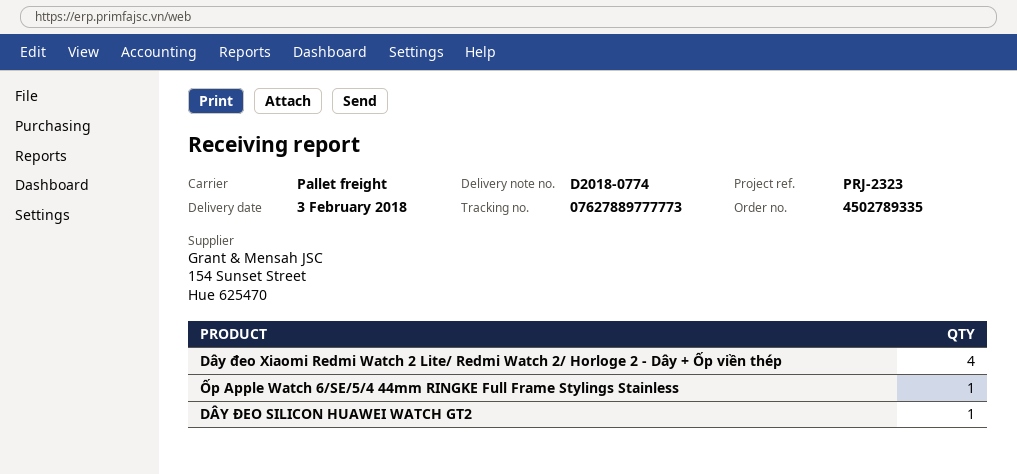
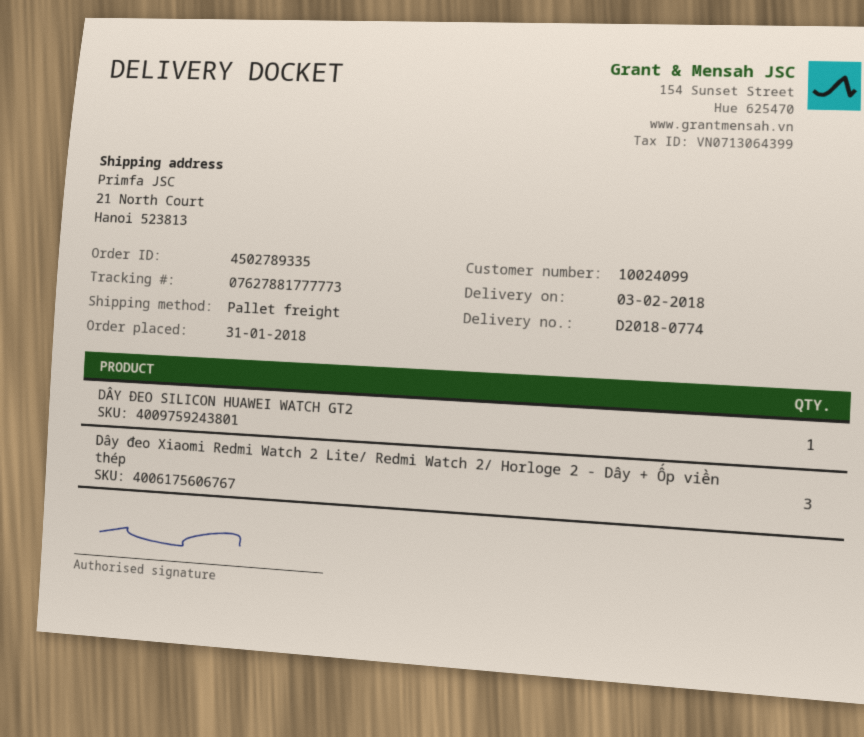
tracking number: 07627889777773 -> 07627881777773
Dây đeo Xiaomi Redmi Watch 2 Lite/ Redmi Watch 2/ Horloge 2 - Dây + Ốp viền thép: 4 -> 3
Ốp Apple Watch 6/SE/5/4 44mm RINGKE Full Frame Stylings Stainless: 1 -> none

